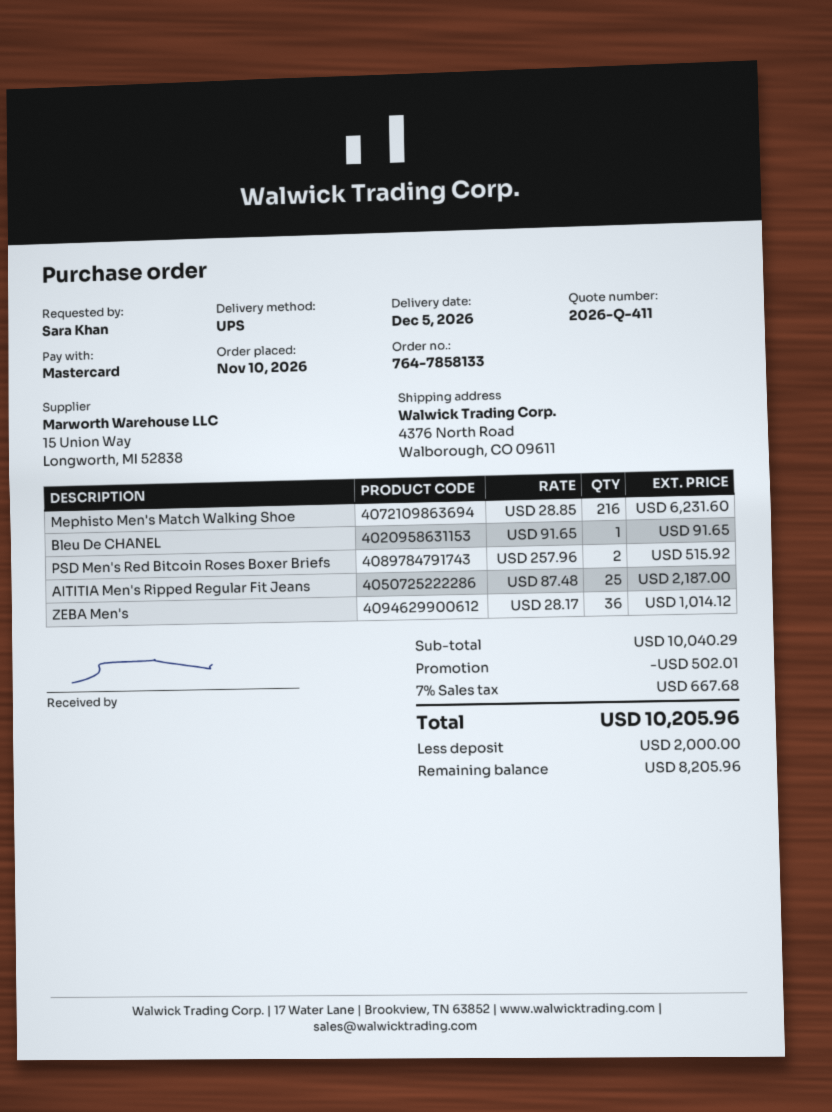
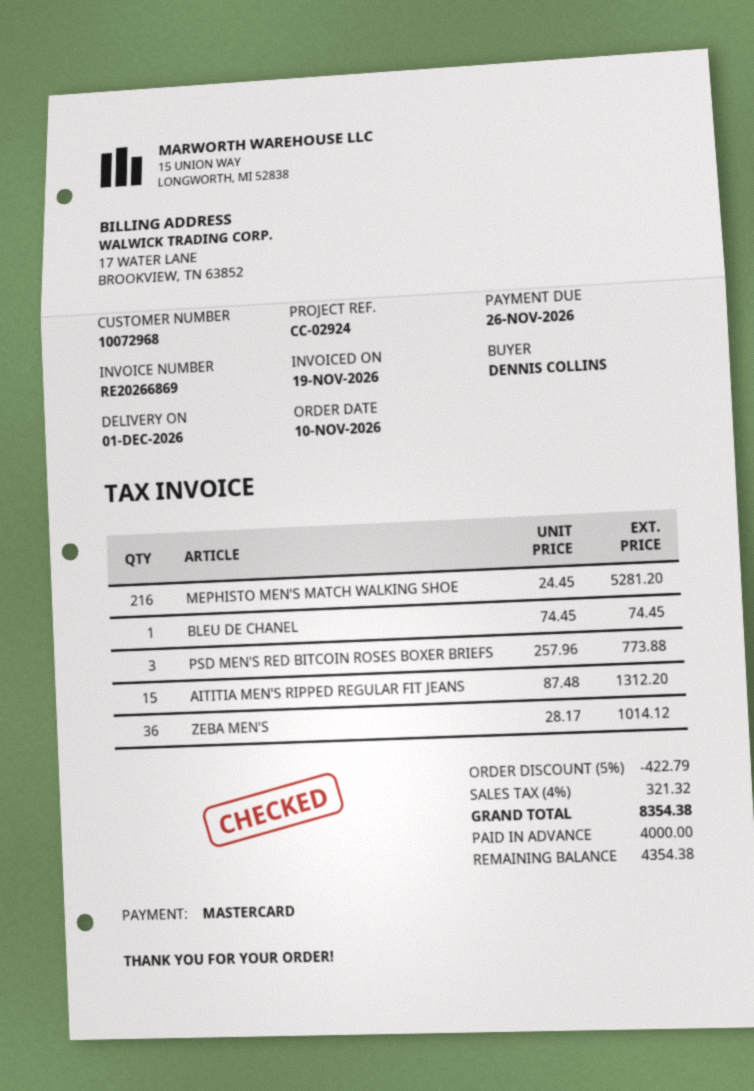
delivery date: 2026-12-05 -> 2026-12-01
ordered by: Sara Khan -> DENNIS COLLINS
Mephisto Men's Match Walking Shoe: 216 x 28.85 = 6231.60 -> 216 x 24.45 = 5281.20
Bleu De CHANEL: 1 x 91.65 = 91.65 -> 1 x 74.45 = 74.45
PSD Men's Red Bitcoin Roses Boxer Briefs: 2 x 257.96 = 515.92 -> 3 x 257.96 = 773.88
AITITIA Men's Ripped Regular Fit Jeans: 25 x 87.48 = 2187.00 -> 15 x 87.48 = 1312.20
discount: 502.01 -> 422.79
tax: 7% = 667.68 -> 4% = 321.32
total: 10205.96 -> 8354.38
deposit: 2000.00 -> 4000.00
balance: 8205.96 -> 4354.38

